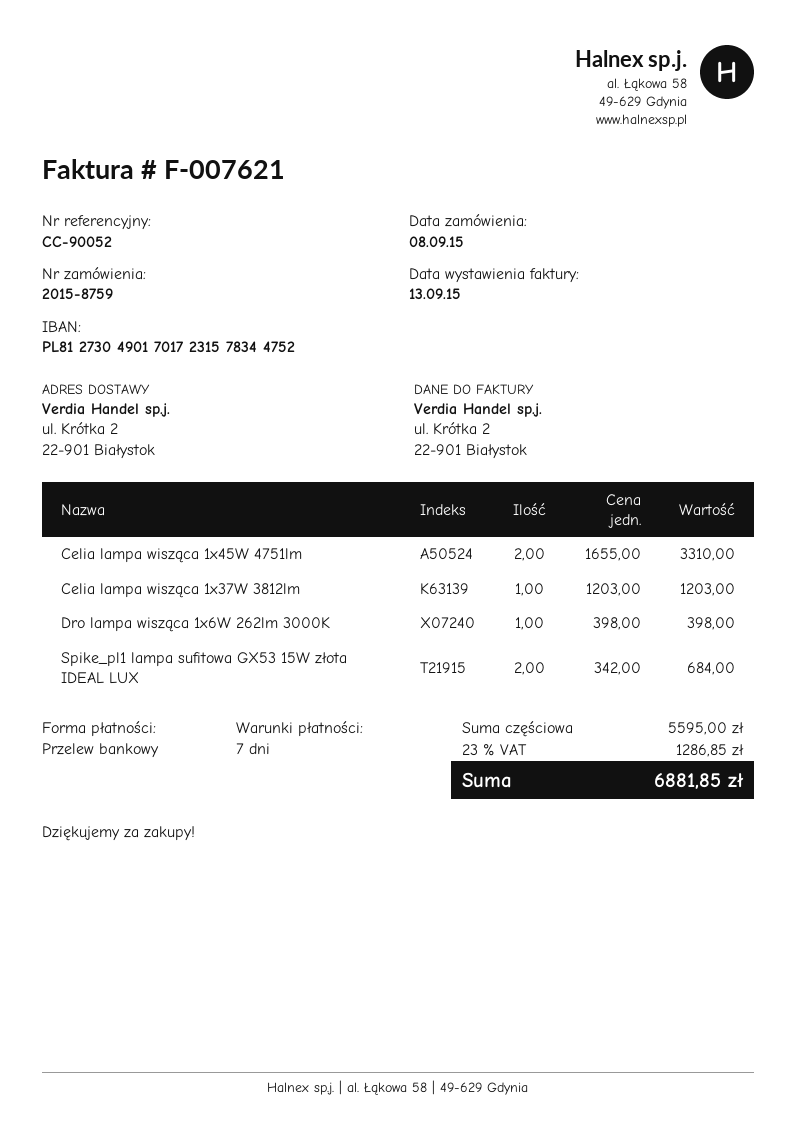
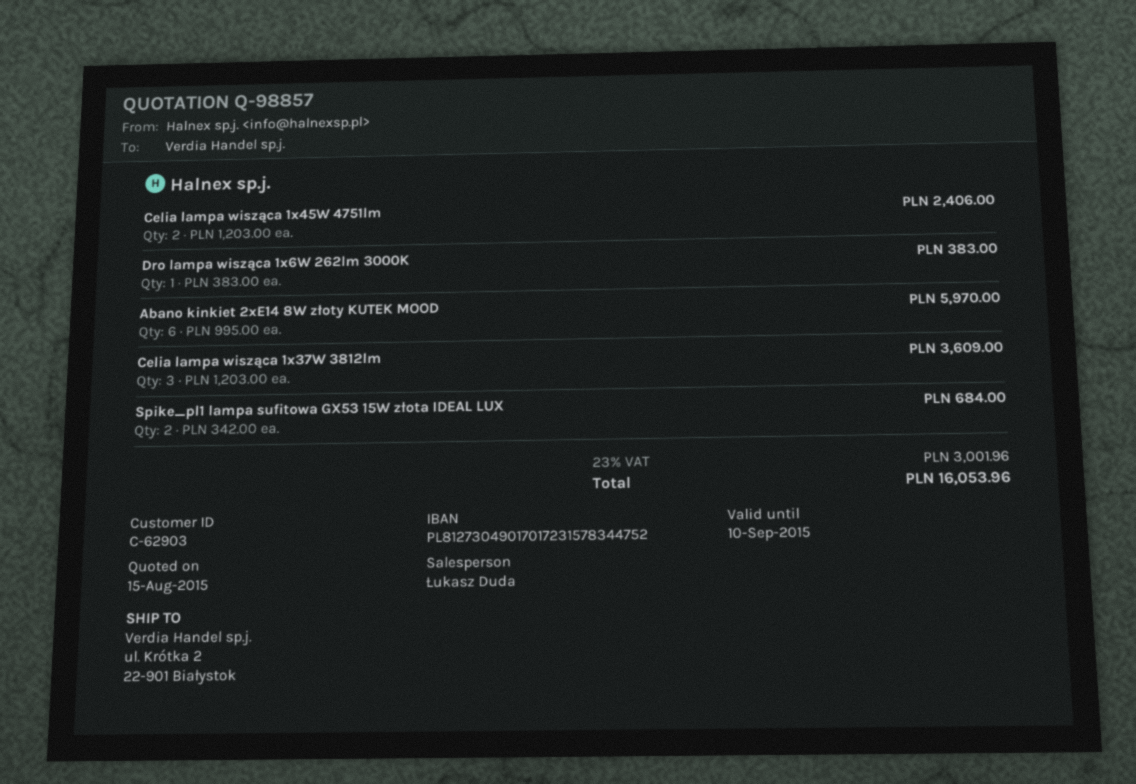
Celia lampa wisząca 1x45W 4751lm: 2 x 1655.00 = 3310.00 -> 2 x 1203.00 = 2406.00
Celia lampa wisząca 1x37W 3812lm: 1 x 1203.00 = 1203.00 -> 3 x 1203.00 = 3609.00
Dro lampa wisząca 1x6W 262lm 3000K: 1 x 398.00 = 398.00 -> 1 x 383.00 = 383.00
Abano kinkiet 2xE14 8W złoty KUTEK MOOD: none -> 6 x 995.00 = 5970.00
tax: 23% = 1286.85 -> 23% = 3001.96
total: 6881.85 -> 16053.96

